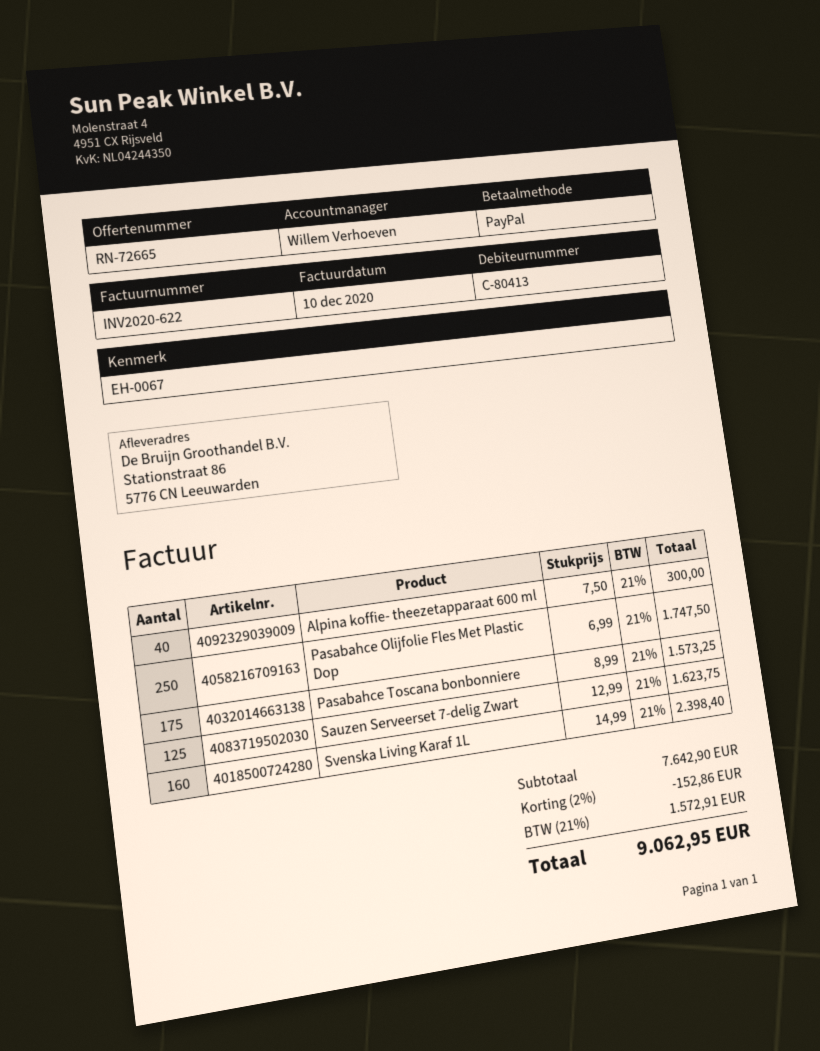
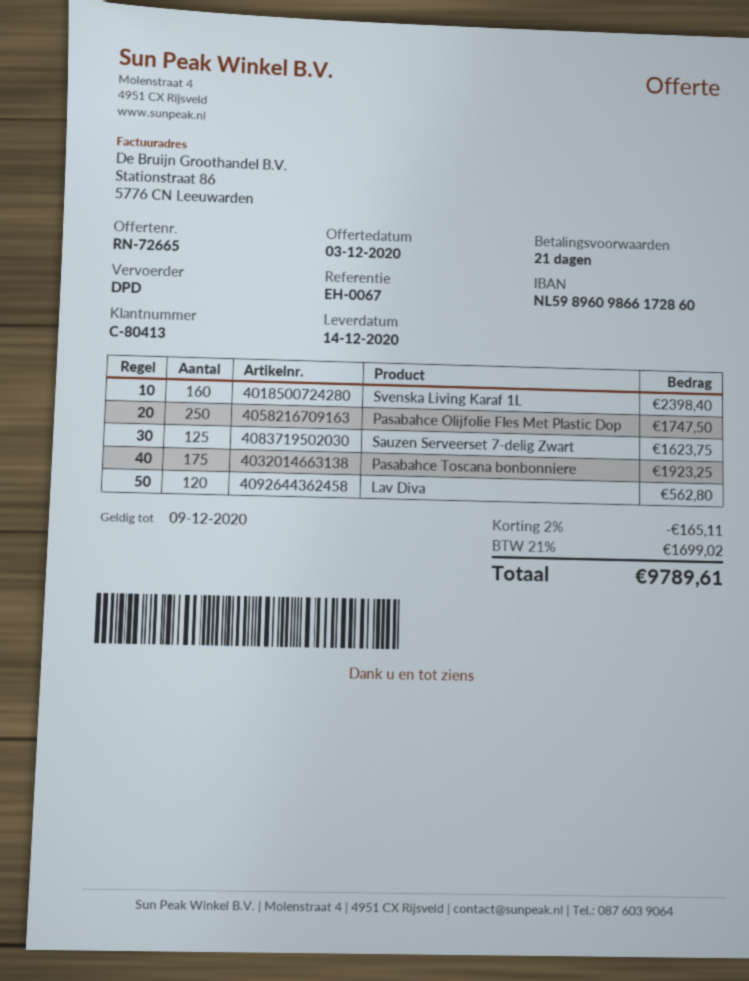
Alpina koffie- theezetapparaat 600 ml: 40 for 300.00 -> none
Pasabahce Toscana bonbonniere: 175 for 1573.25 -> 175 for 1923.25
Lav Diva: none -> 120 for 562.80
discount: 2% = 152.86 -> 2% = 165.11
tax: 21% = 1572.91 -> 21% = 1699.02
total: 9062.95 -> 9789.61

